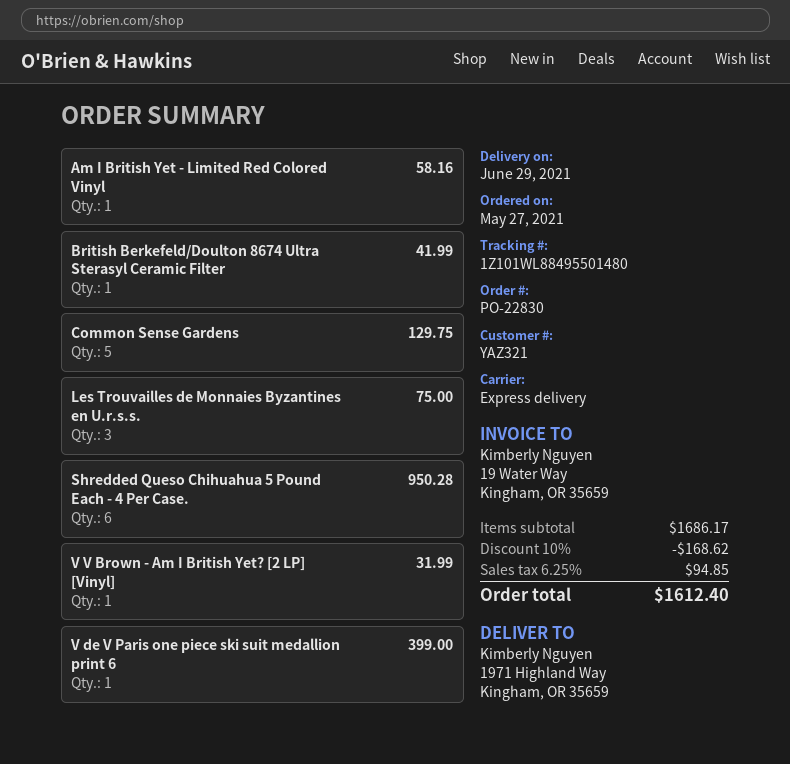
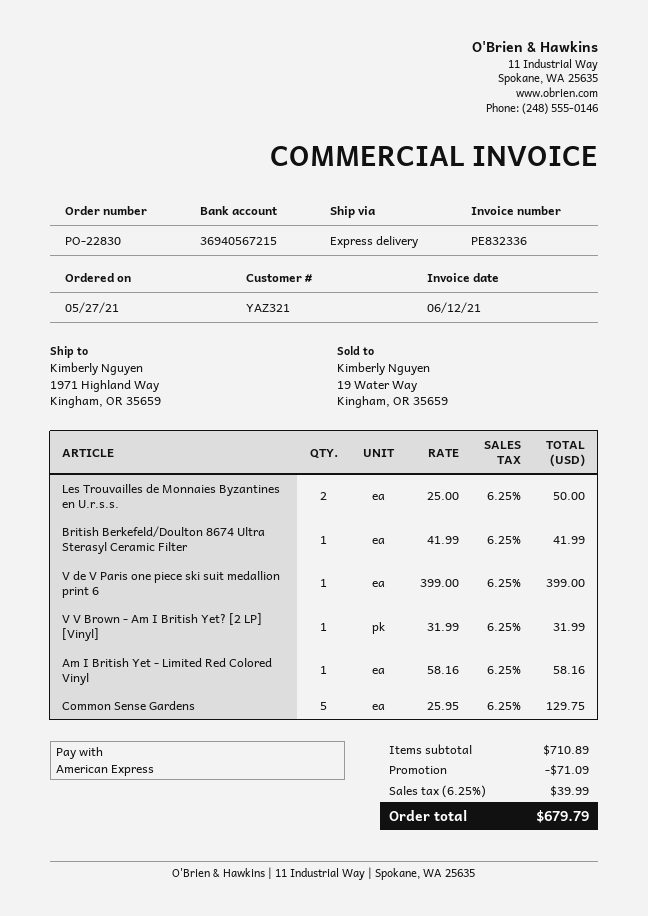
Les Trouvailles de Monnaies Byzantines en U.r.s.s.: 3 for 75.00 -> 2 for 50.00
Shredded Queso Chihuahua 5 Pound Each - 4 Per Case.: 6 for 950.28 -> none
subtotal: 1686.17 -> 710.89
discount: 168.62 -> 71.09
tax: 6.25% = 94.85 -> 6.25% = 39.99
total: 1612.40 -> 679.79

